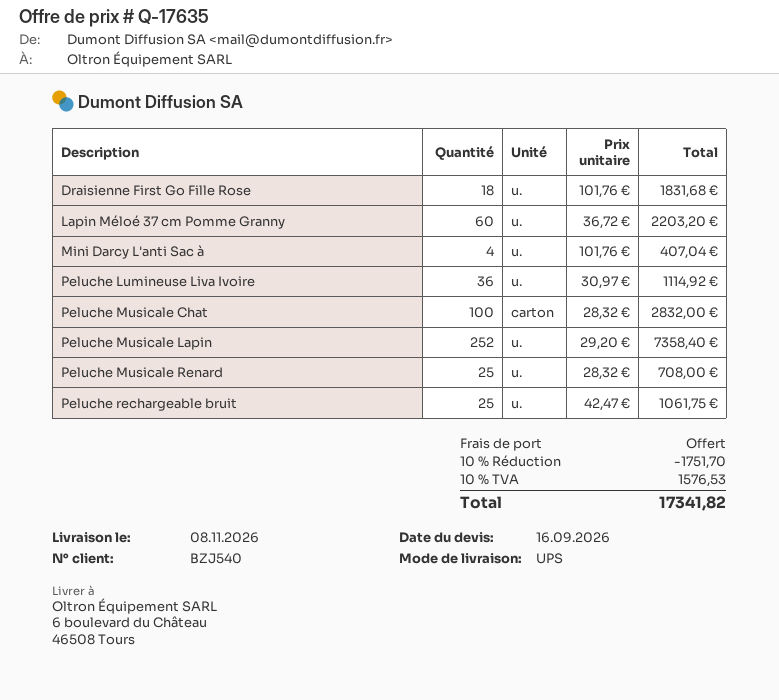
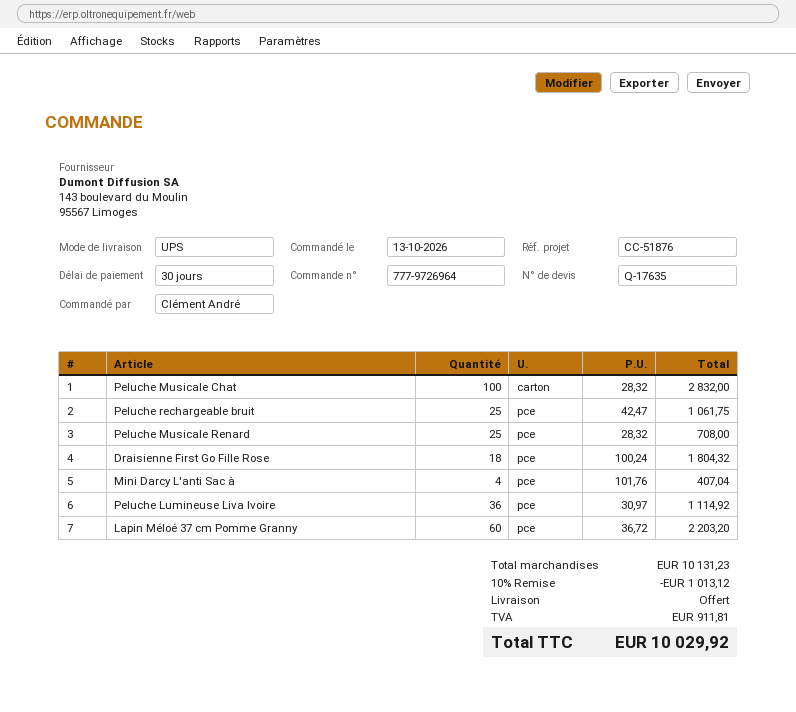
Draisienne First Go Fille Rose: 18 x 101.76 = 1831.68 -> 18 x 100.24 = 1804.32
Peluche Musicale Lapin: 252 x 29.20 = 7358.40 -> none
discount: 10% = 1751.70 -> 10% = 1013.12
tax: 1576.53 -> 911.81
total: 17341.82 -> 10029.92

